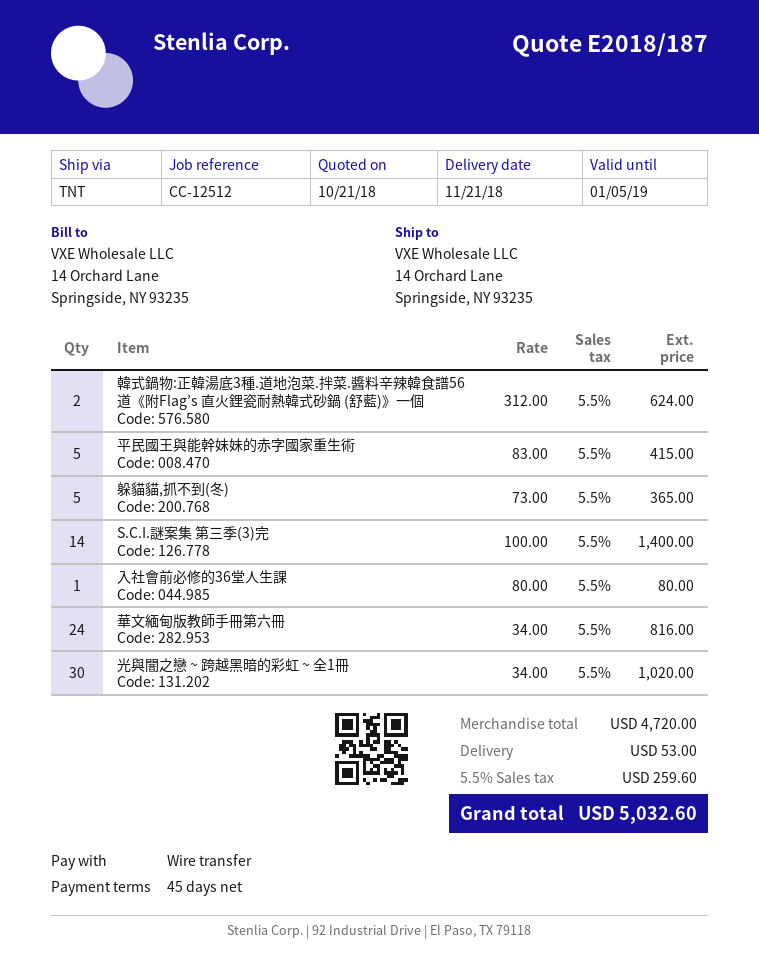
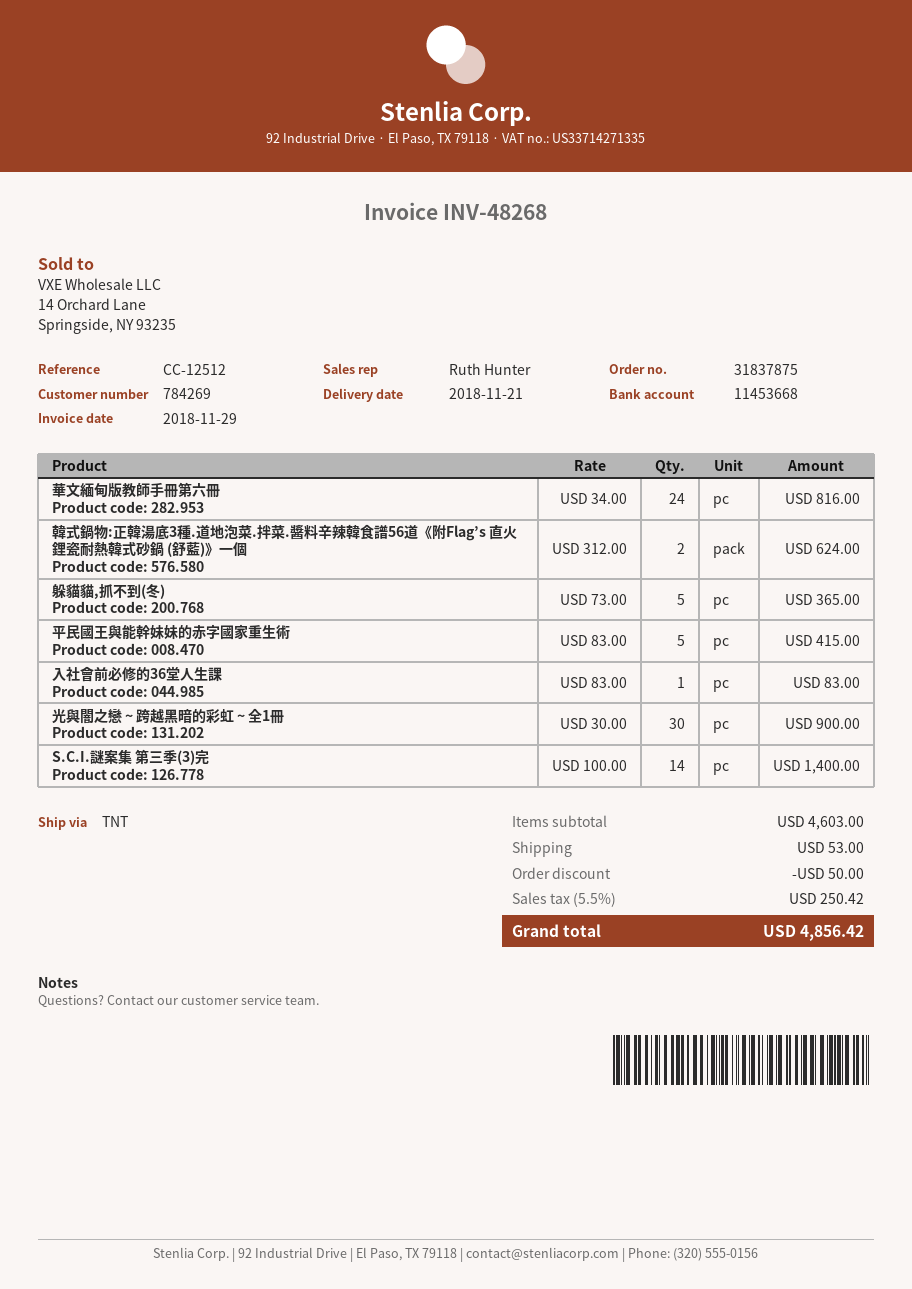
入社會前必修的36堂人生課: 1 x 80.00 = 80.00 -> 1 x 83.00 = 83.00
光與闇之戀 ~ 跨越黑暗的彩虹 ~ 全1冊: 30 x 34.00 = 1020.00 -> 30 x 30.00 = 900.00
subtotal: 4720.00 -> 4603.00
discount: none -> 50.00
tax: 5.5% = 259.60 -> 5.5% = 250.42
total: 5032.60 -> 4856.42

